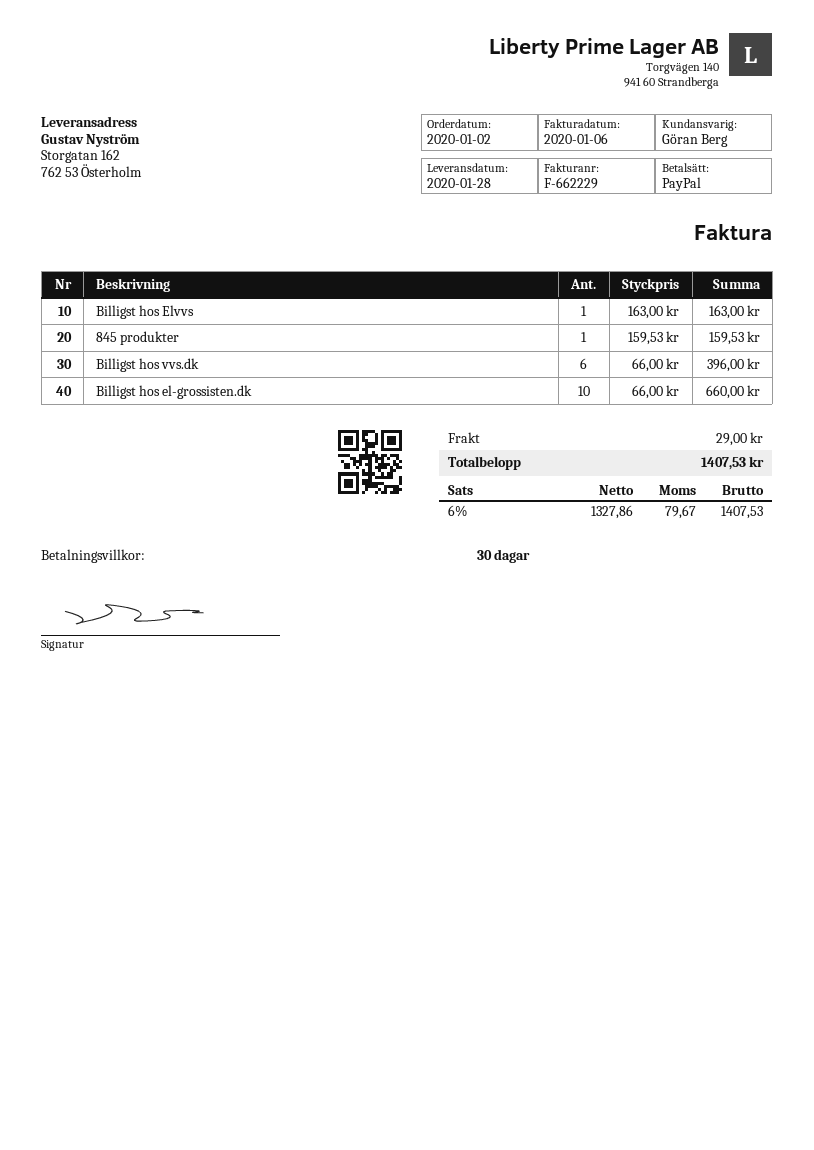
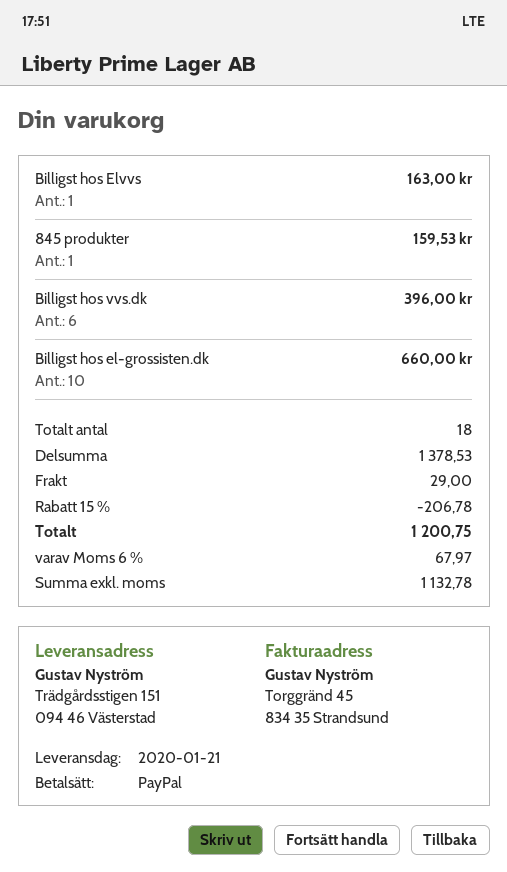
delivery date: 2020-01-28 -> 2020-01-21
ship to: Storgatan 162, 762 53 Österholm -> Trädgårdsstigen 151, 094 46 Västerstad
discount: none -> 15% = 206.78
net: 1327.86 -> 1132.78
tax: 6% = 79.67 -> 6% = 67.97
total: 1407.53 -> 1200.75

